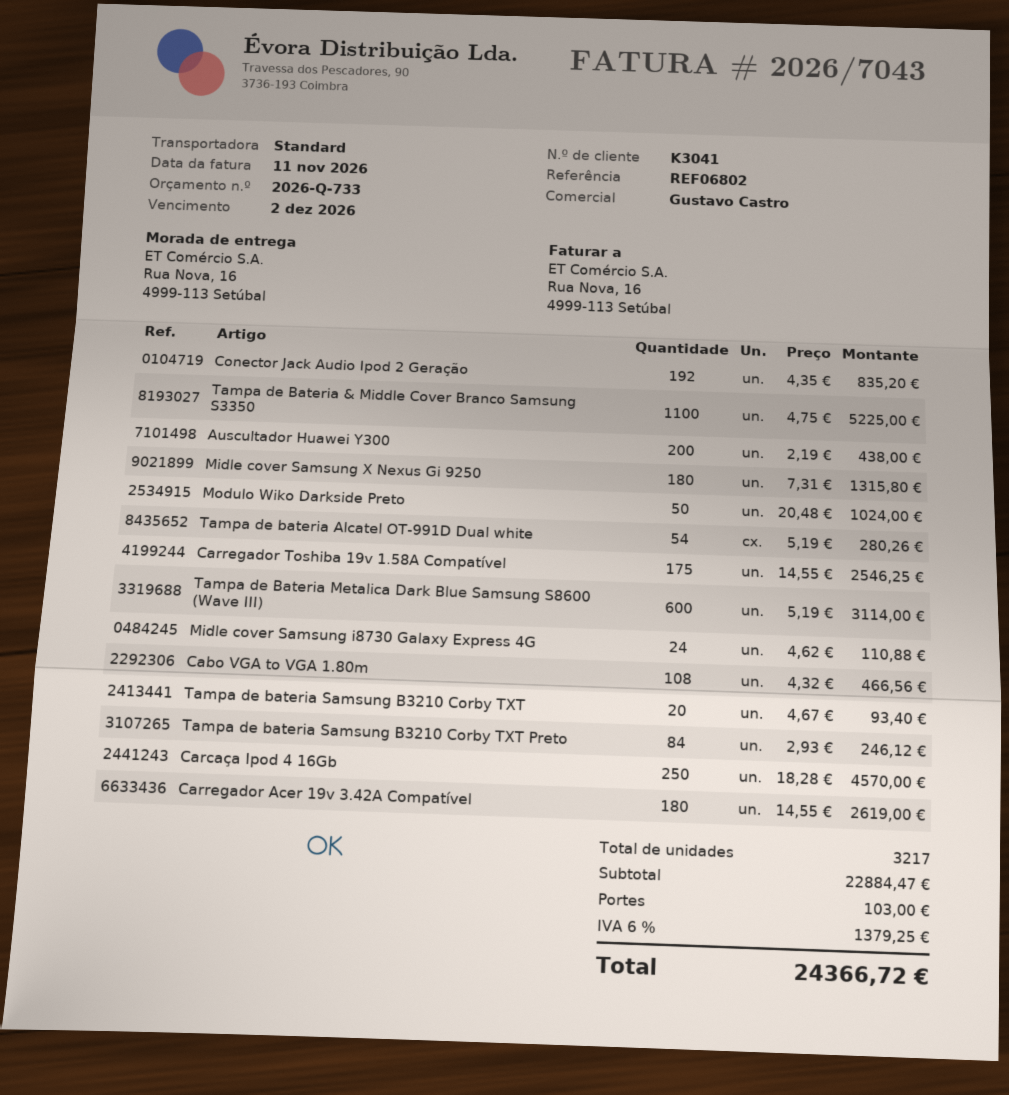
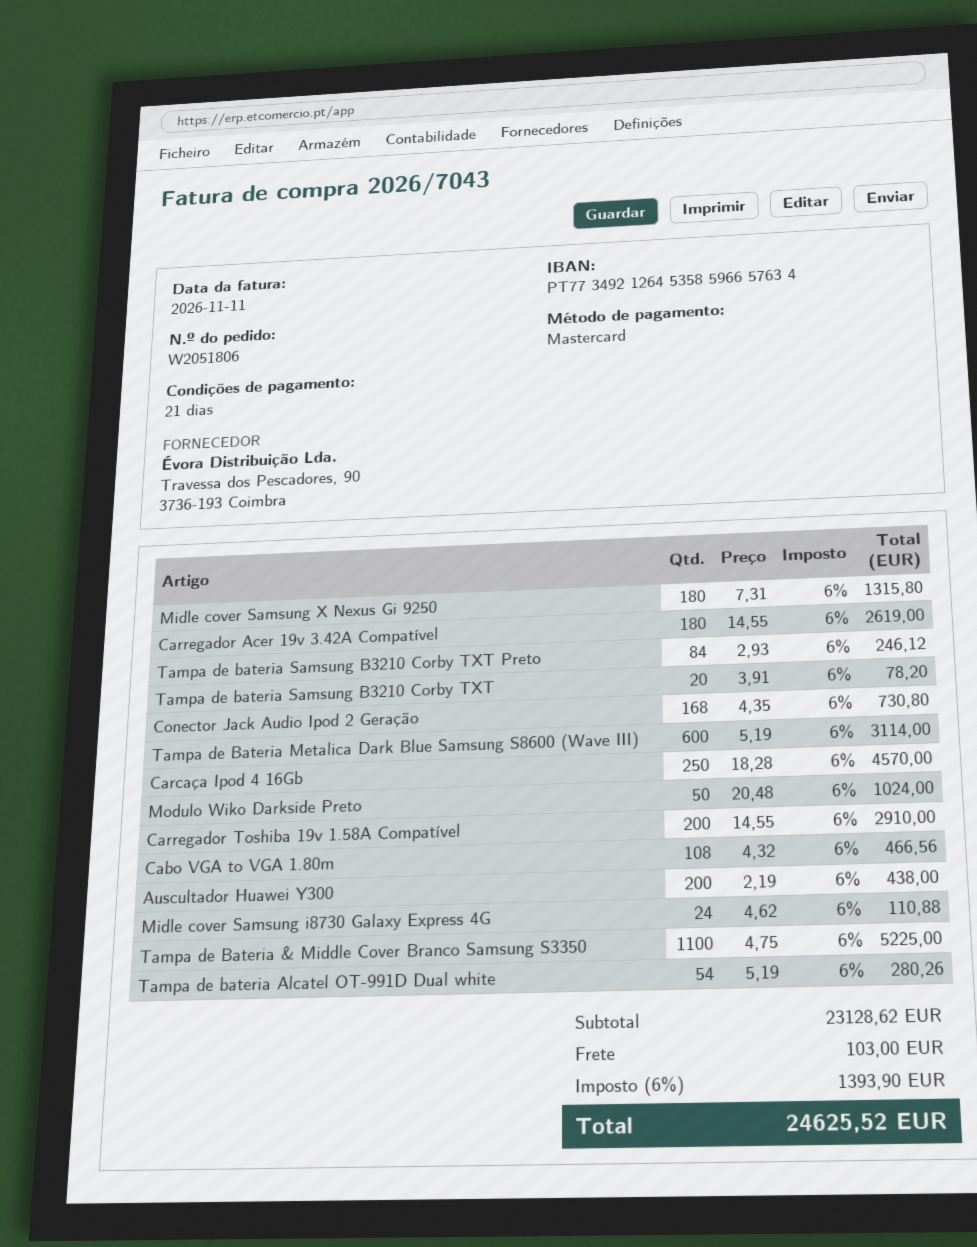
Conector Jack Audio Ipod 2 Geração: 192 x 4.35 = 835.20 -> 168 x 4.35 = 730.80
Carregador Toshiba 19v 1.58A Compatível: 175 x 14.55 = 2546.25 -> 200 x 14.55 = 2910.00
Tampa de bateria Samsung B3210 Corby TXT: 20 x 4.67 = 93.40 -> 20 x 3.91 = 78.20
subtotal: 22884.47 -> 23128.62
tax: 6% = 1379.25 -> 6% = 1393.90
total: 24366.72 -> 24625.52

